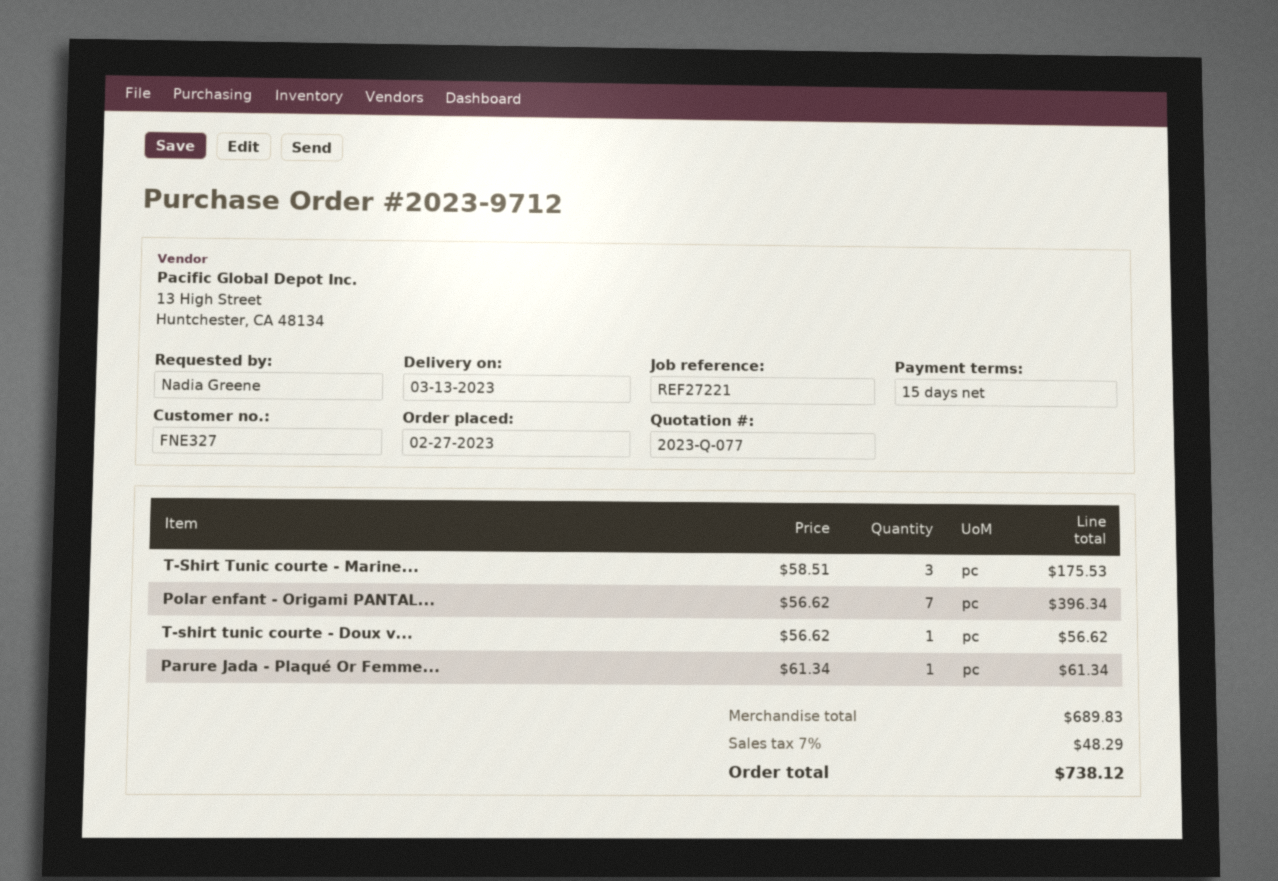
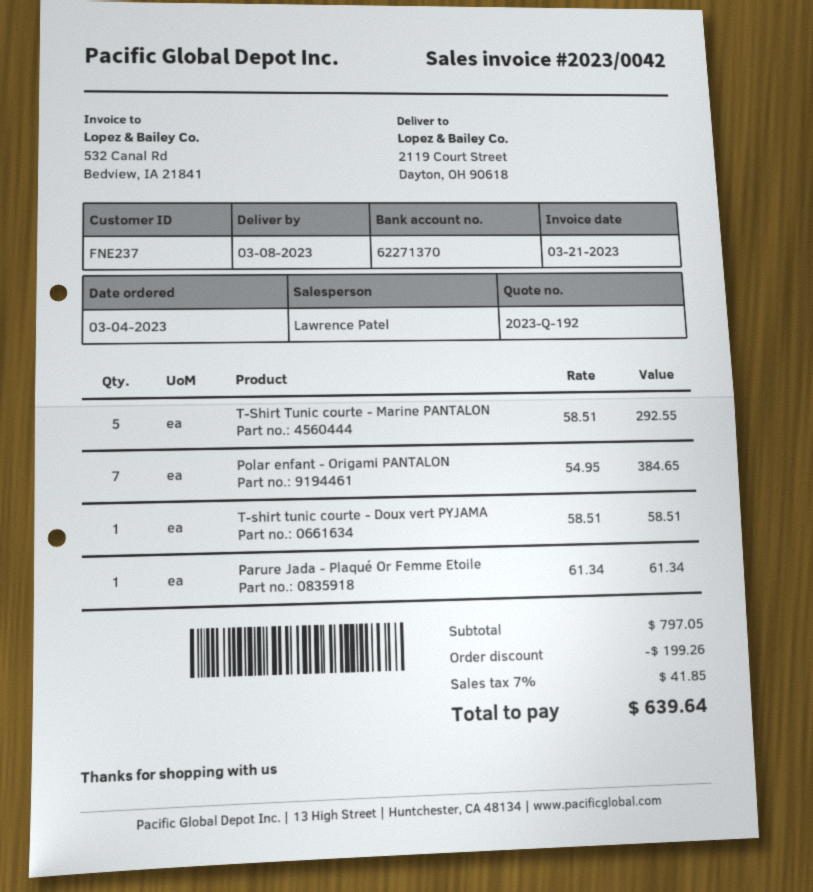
quote number: 2023-Q-077 -> 2023-Q-192
order date: 2023-02-27 -> 2023-03-04
delivery date: 2023-03-13 -> 2023-03-08
customer number: FNE327 -> FNE237
T-Shirt Tunic courte - Marine...: 3 x 58.51 = 175.53 -> 5 x 58.51 = 292.55
Polar enfant - Origami PANTAL...: 7 x 56.62 = 396.34 -> 7 x 54.95 = 384.65
T-shirt tunic courte - Doux v...: 1 x 56.62 = 56.62 -> 1 x 58.51 = 58.51
subtotal: 689.83 -> 797.05
discount: none -> 199.26
tax: 7% = 48.29 -> 7% = 41.85
total: 738.12 -> 639.64

